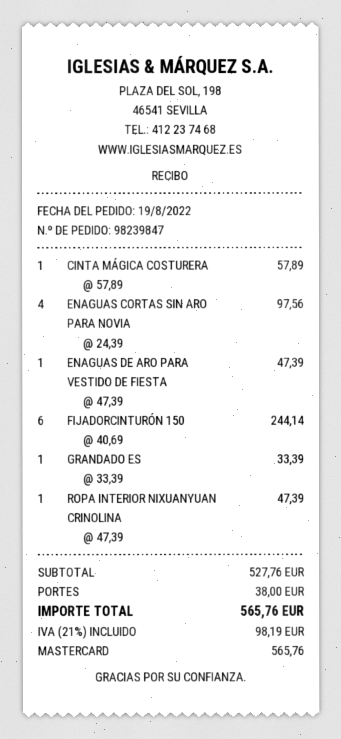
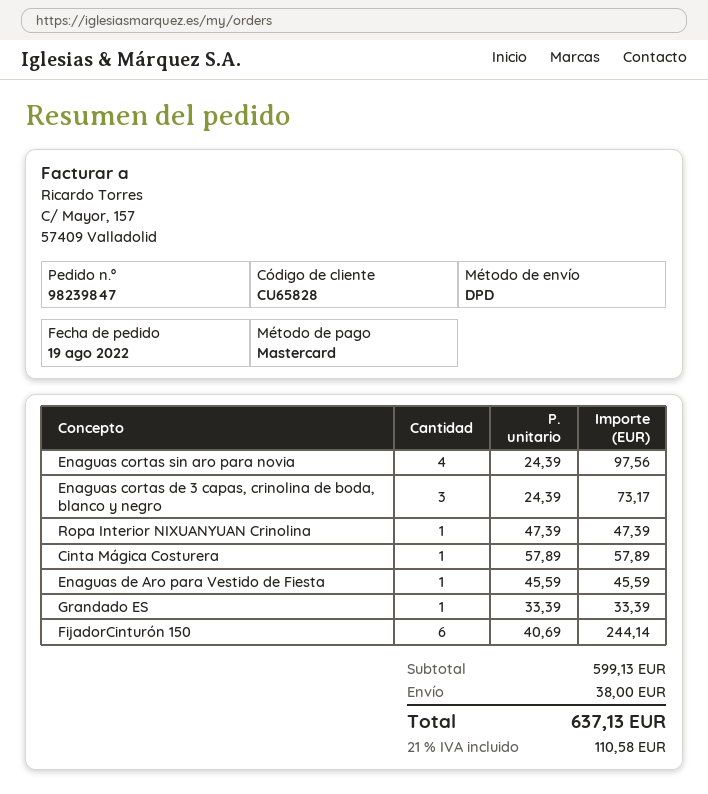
ENAGUAS DE ARO PARA VESTIDO DE FIESTA: 1 x 47.39 = 47.39 -> 1 x 45.59 = 45.59
Enaguas cortas de 3 capas, crinolina de boda, blanco y negro: none -> 3 x 24.39 = 73.17
subtotal: 527.76 -> 599.13
tax: 21% = 98.19 -> 21% = 110.58
total: 565.76 -> 637.13

